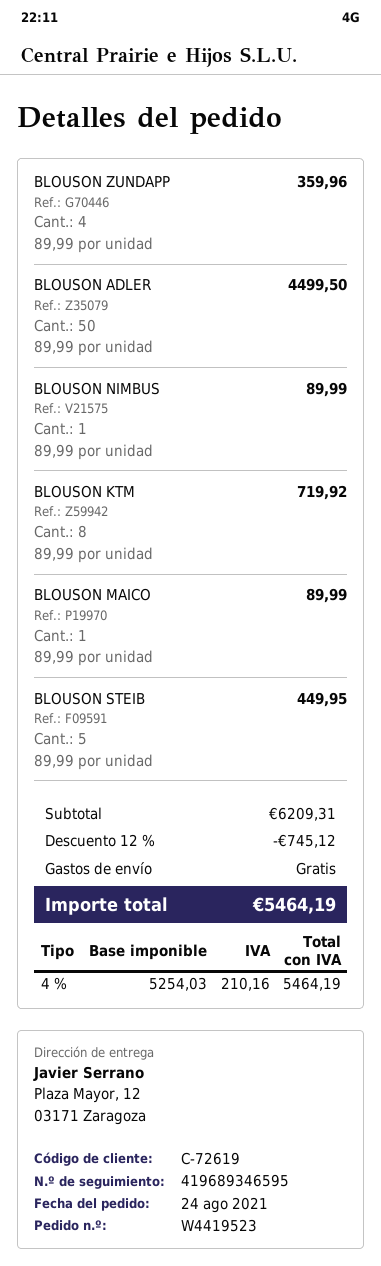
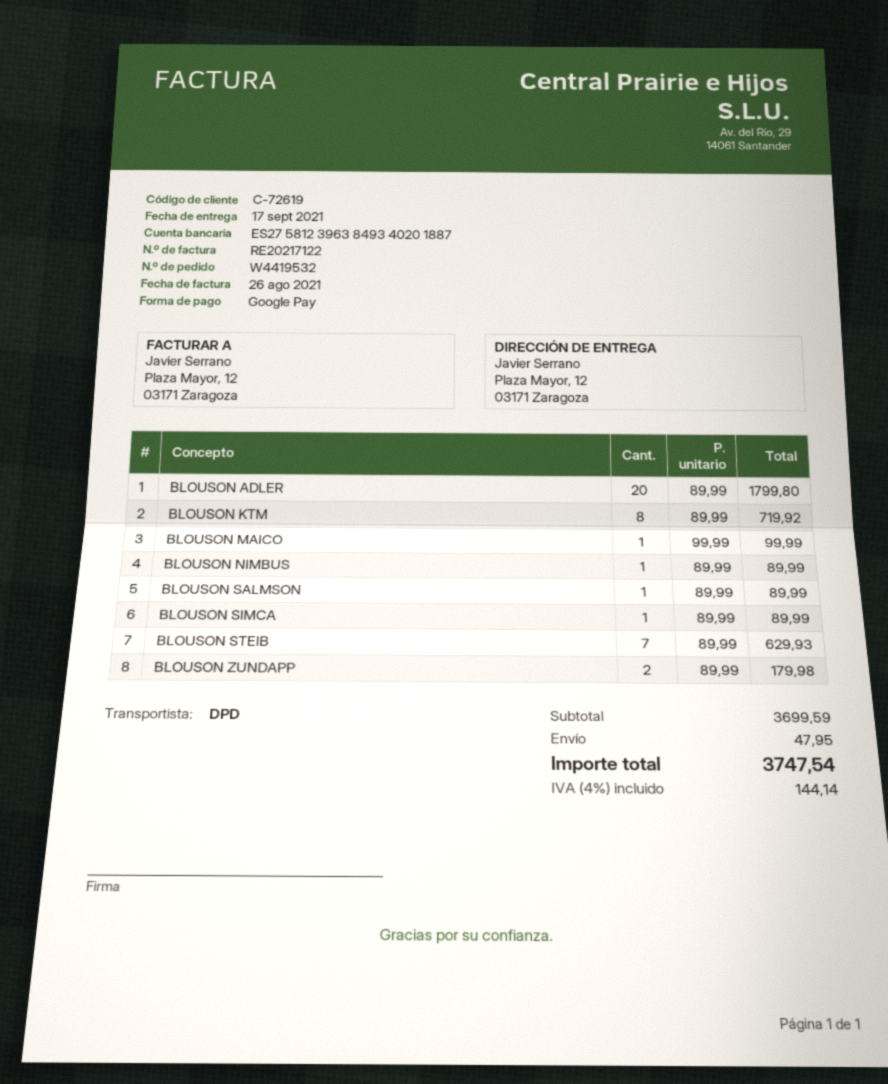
order number: W4419523 -> W4419532
BLOUSON ZUNDAPP: 4 x 89.99 = 359.96 -> 2 x 89.99 = 179.98
BLOUSON ADLER: 50 x 89.99 = 4499.50 -> 20 x 89.99 = 1799.80
BLOUSON MAICO: 1 x 89.99 = 89.99 -> 1 x 99.99 = 99.99
BLOUSON STEIB: 5 x 89.99 = 449.95 -> 7 x 89.99 = 629.93
BLOUSON SALMSON: none -> 1 x 89.99 = 89.99
BLOUSON SIMCA: none -> 1 x 89.99 = 89.99
subtotal: 6209.31 -> 3699.59
discount: 12% = 745.12 -> none
shipping: 0.00 -> 47.95
tax: 4% = 210.16 -> 4% = 144.14
total: 5464.19 -> 3747.54

